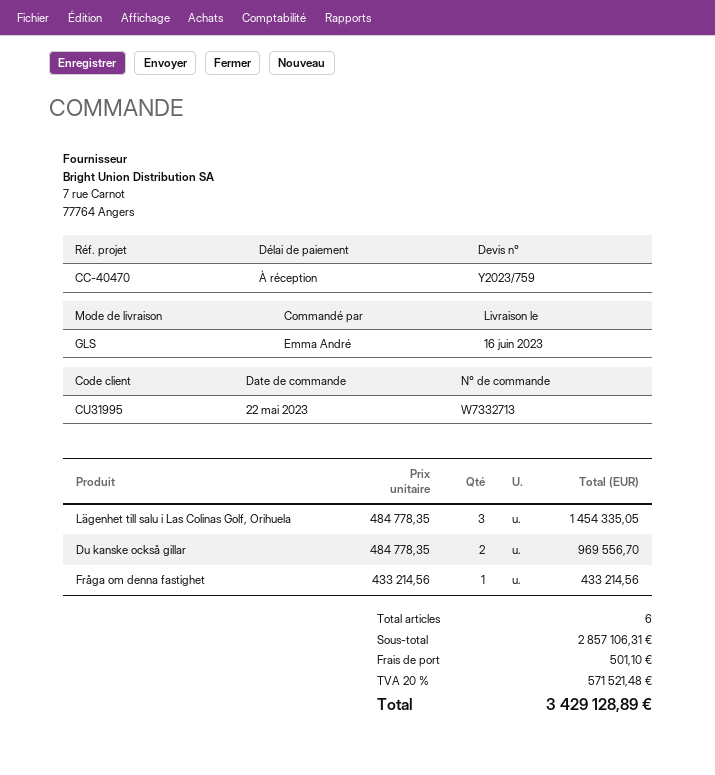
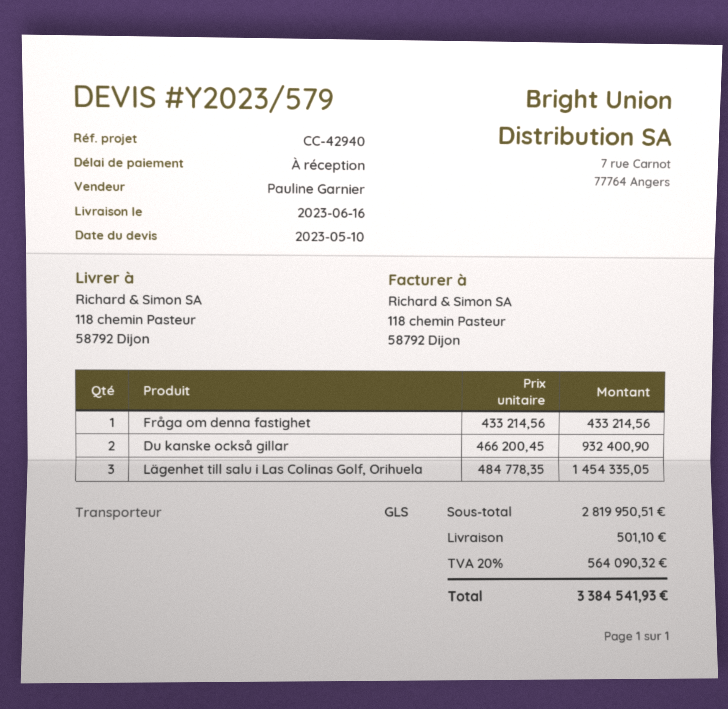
quote number: Y2023/759 -> Y2023/579
reference: CC-40470 -> CC-42940
Du kanske också gillar: 2 x 484778.35 = 969556.70 -> 2 x 466200.45 = 932400.90
subtotal: 2857106.31 -> 2819950.51
tax: 20% = 571521.48 -> 20% = 564090.32
total: 3429128.89 -> 3384541.93

